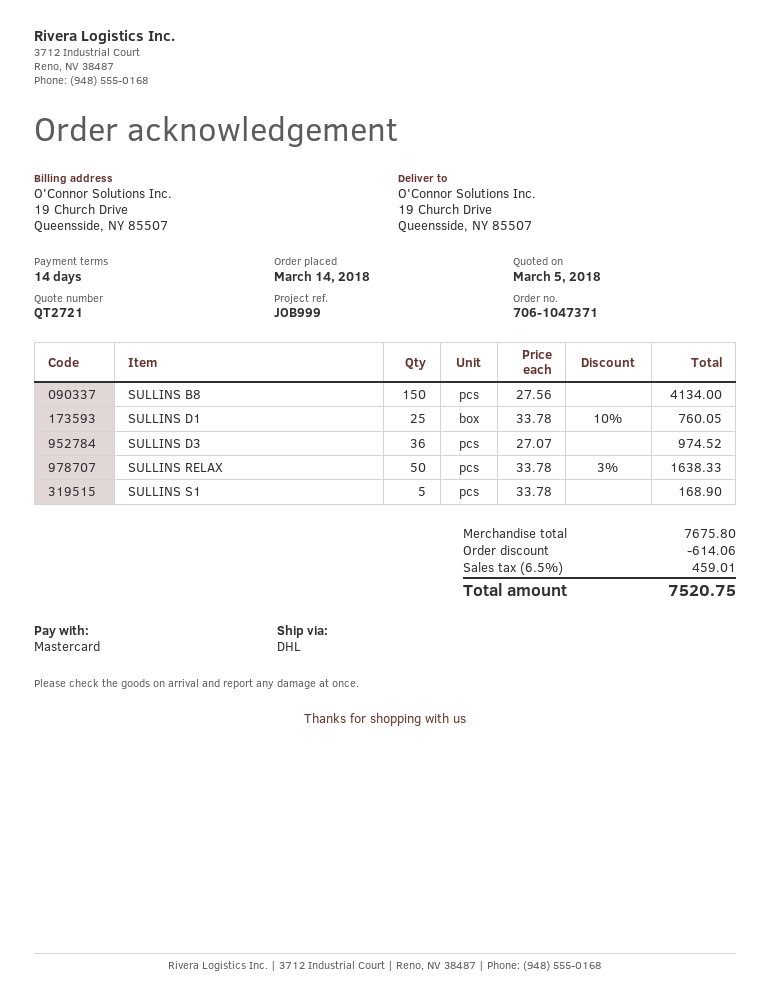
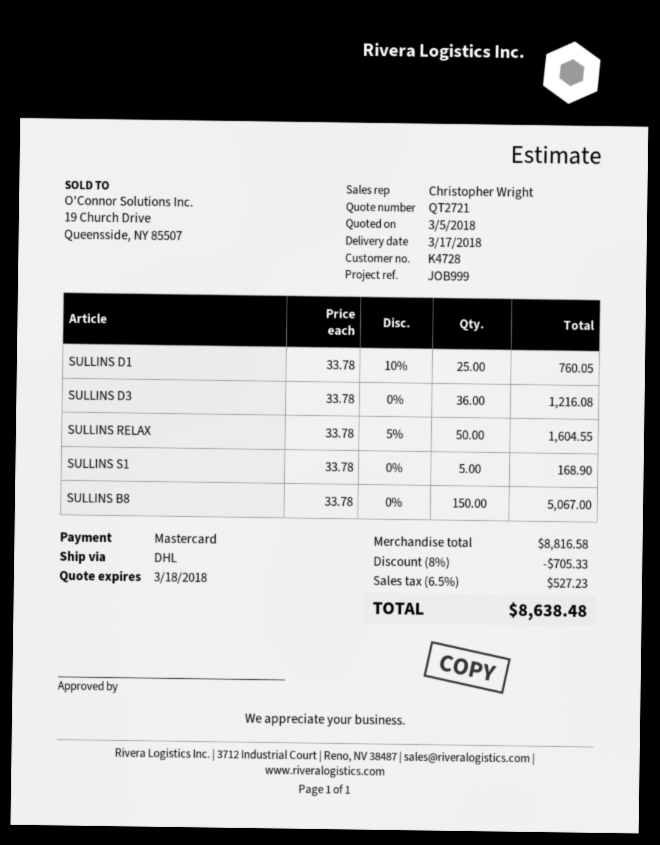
SULLINS B8: 150 x 27.56 = 4134.00 -> 150 x 33.78 = 5067.00
SULLINS D3: 36 x 27.07 = 974.52 -> 36 x 33.78 = 1216.08
SULLINS RELAX: 50 x 33.78 - 3% = 1638.33 -> 50 x 33.78 - 5% = 1604.55
subtotal: 7675.80 -> 8816.58
discount: 614.06 -> 705.33
tax: 6.5% = 459.01 -> 6.5% = 527.23
total: 7520.75 -> 8638.48

